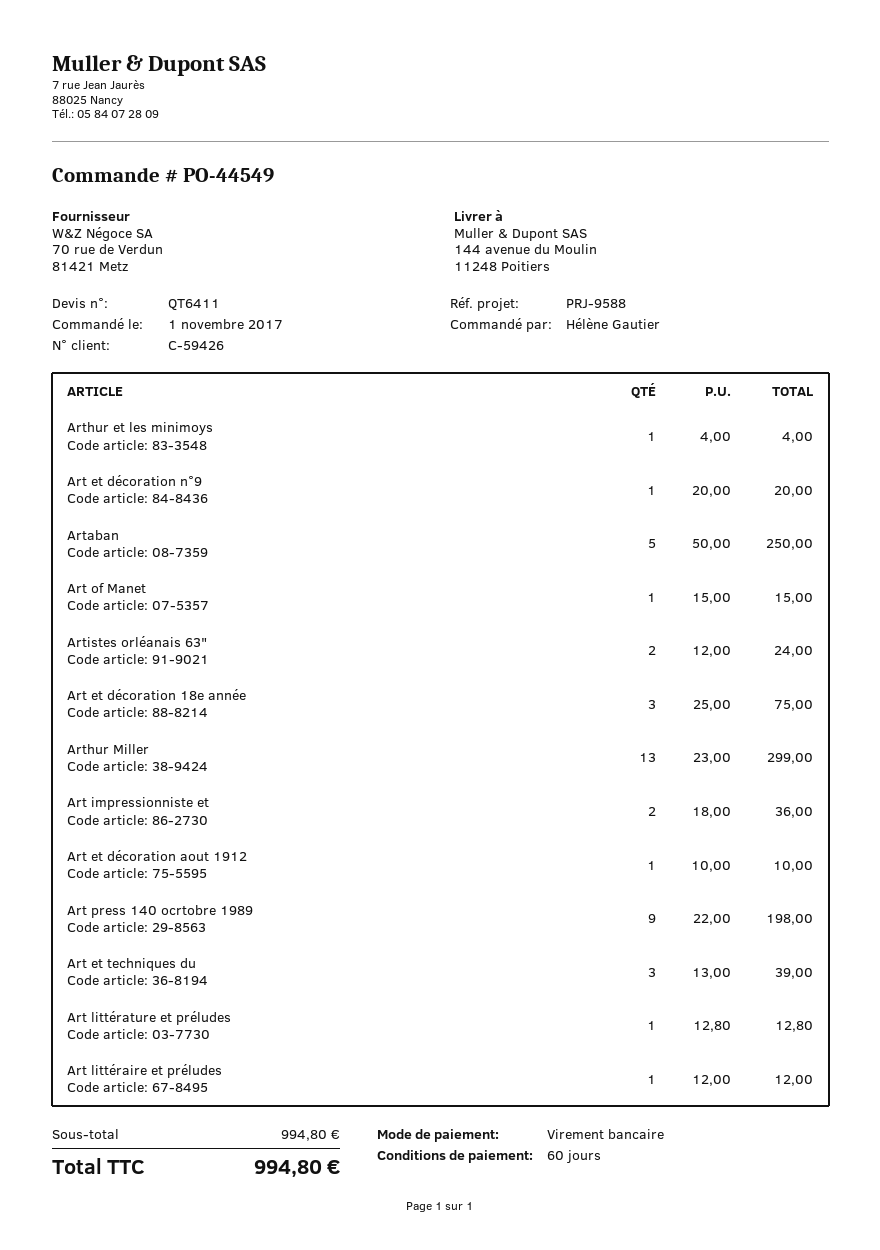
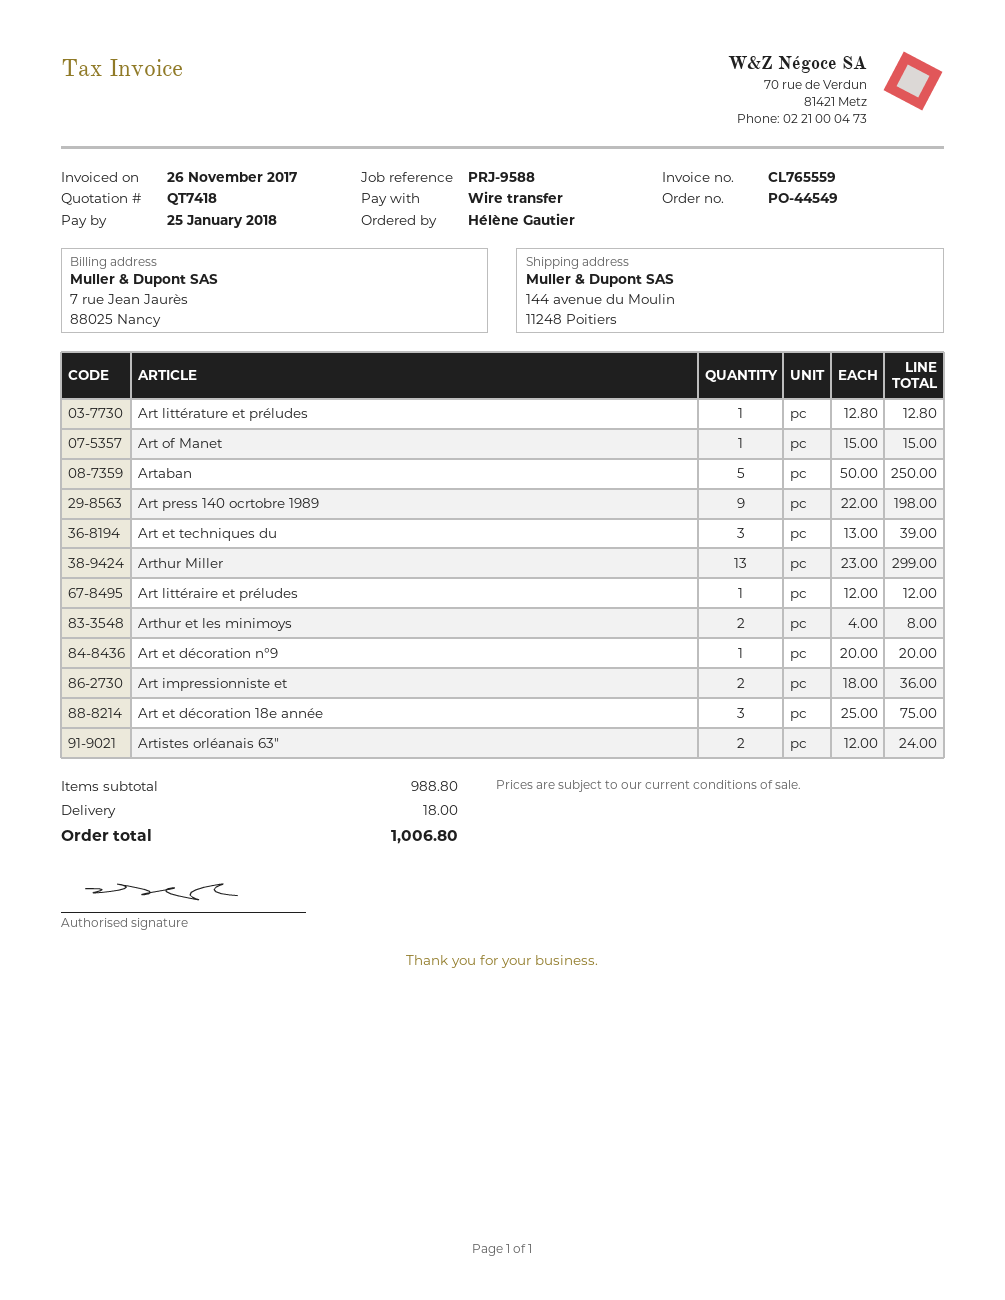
quote number: QT6411 -> QT7418
Arthur et les minimoys: 1 x 4.00 = 4.00 -> 2 x 4.00 = 8.00
Art et décoration aout 1912: 1 x 10.00 = 10.00 -> none
subtotal: 994.80 -> 988.80
shipping: none -> 18.00
total: 994.80 -> 1006.80

